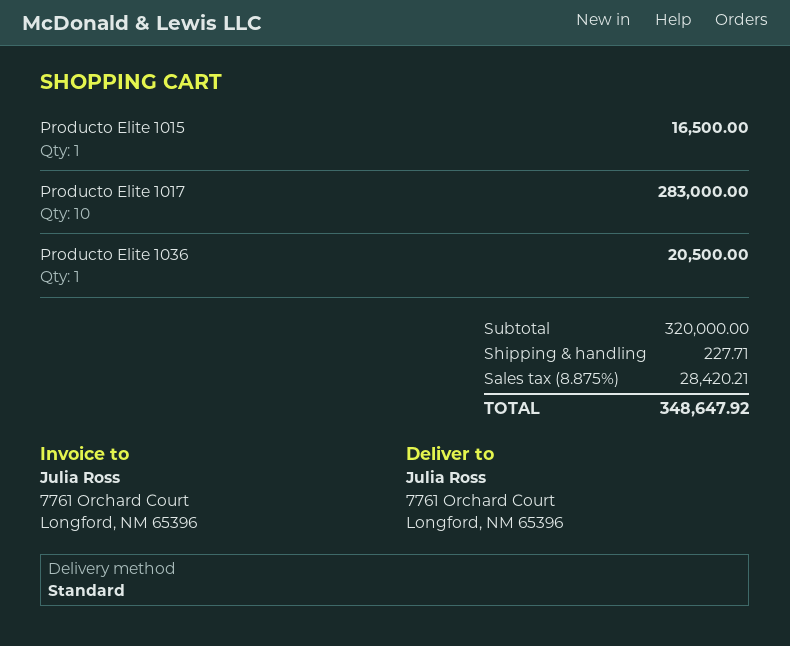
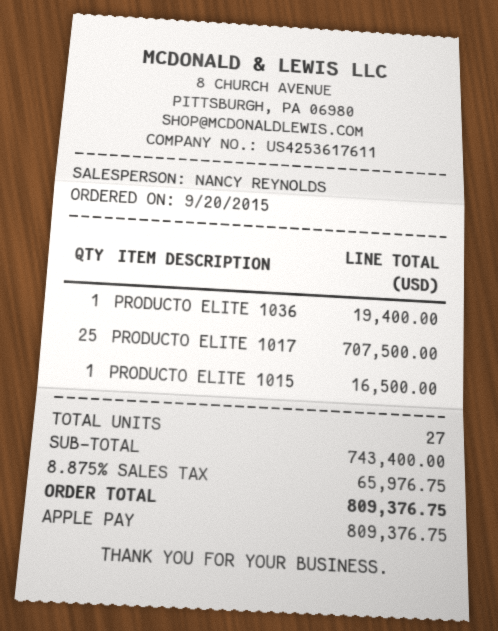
Producto Elite 1017: 10 for 283000.00 -> 25 for 707500.00
Producto Elite 1036: 1 for 20500.00 -> 1 for 19400.00
subtotal: 320000.00 -> 743400.00
shipping: 227.71 -> none
tax: 8.875% = 28420.21 -> 8.875% = 65976.75
total: 348647.92 -> 809376.75

